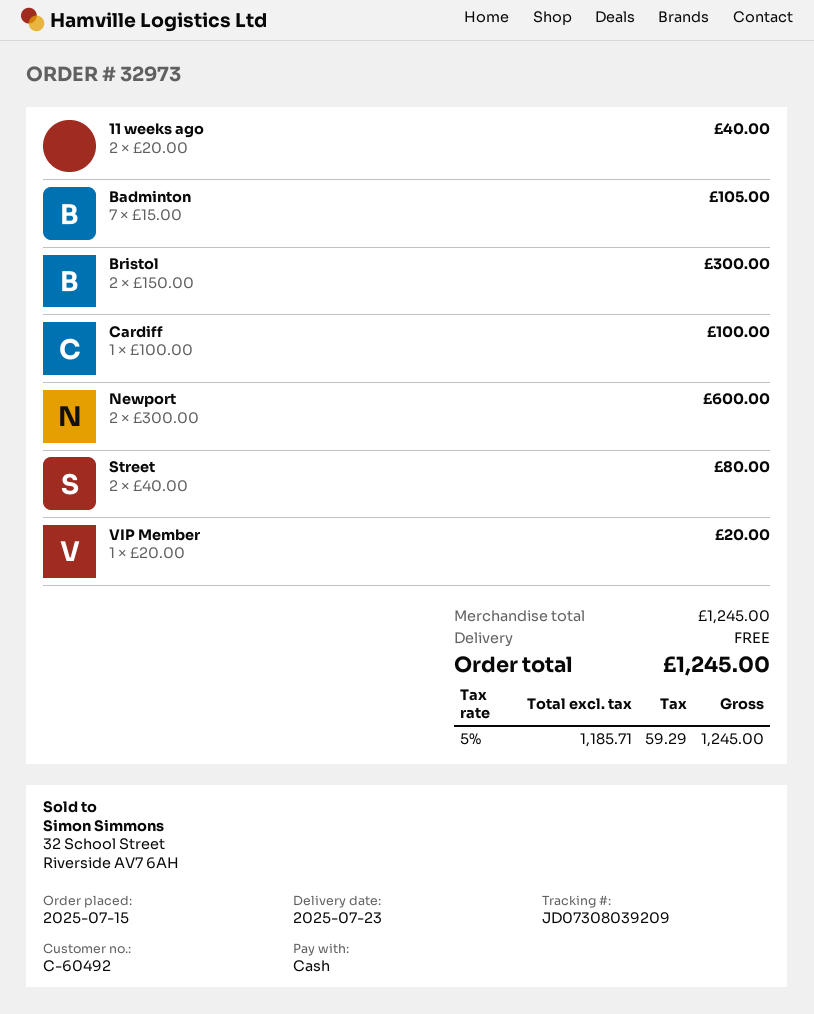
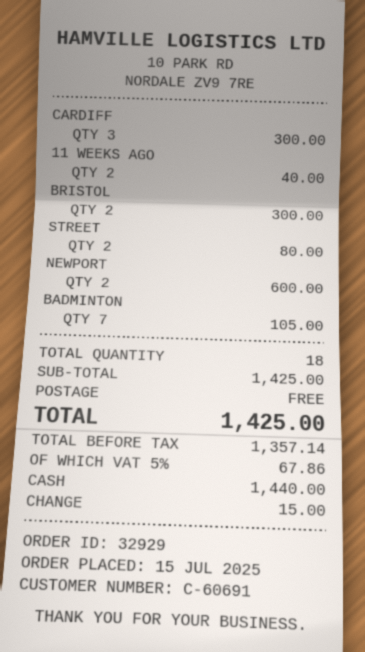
order number: 32973 -> 32929
customer number: C-60492 -> C-60691
Cardiff: 1 for 100.00 -> 3 for 300.00
VIP Member: 1 for 20.00 -> none
subtotal: 1245.00 -> 1425.00
net: 1185.71 -> 1357.14
tax: 5% = 59.29 -> 5% = 67.86
total: 1245.00 -> 1425.00

